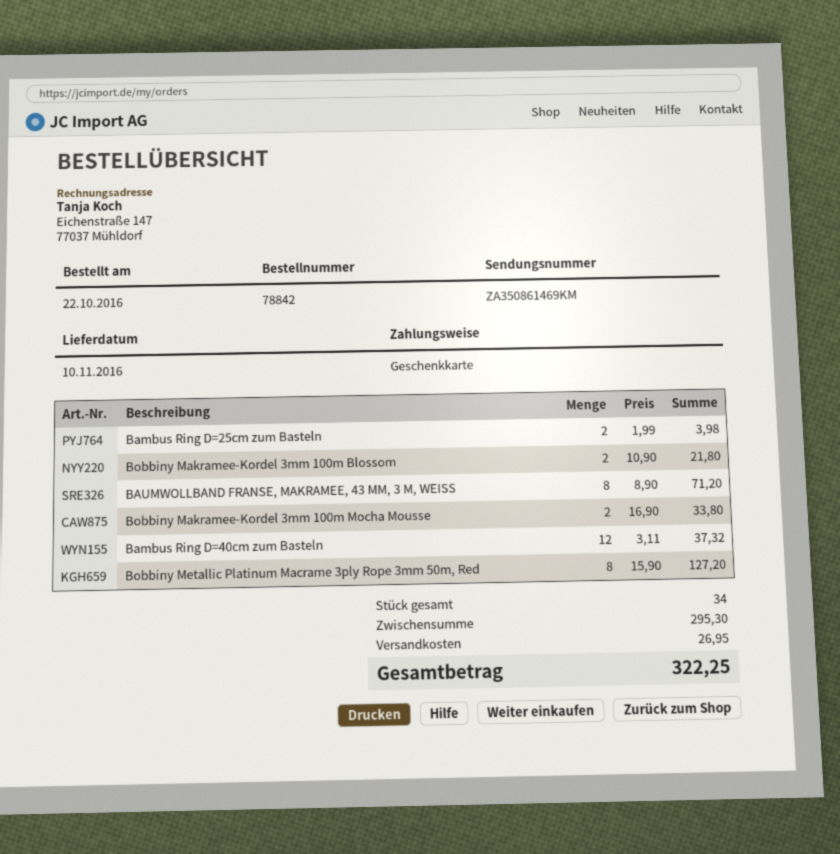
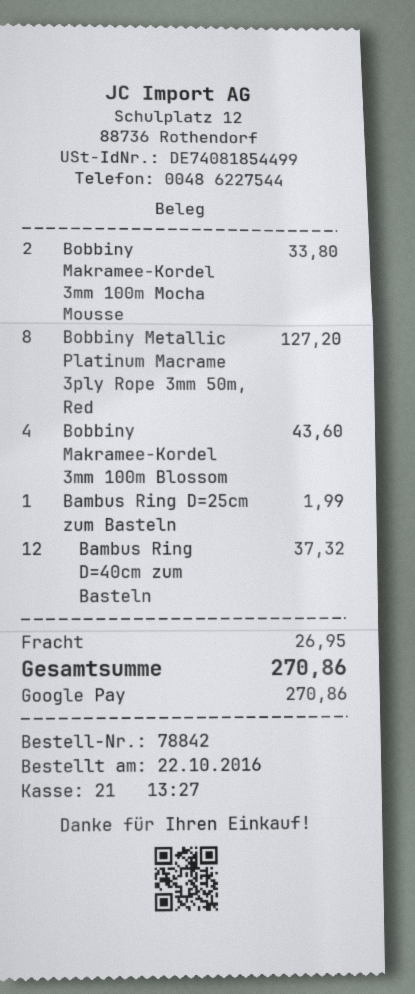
payment method: gift card -> Google Pay
Bambus Ring D=25cm zum Basteln: 2 for 3.98 -> 1 for 1.99
Bobbiny Makramee-Kordel 3mm 100m Blossom: 2 for 21.80 -> 4 for 43.60
BAUMWOLLBAND FRANSE, MAKRAMEE, 43 MM, 3 M, WEISS: 8 for 71.20 -> none
total: 322.25 -> 270.86

